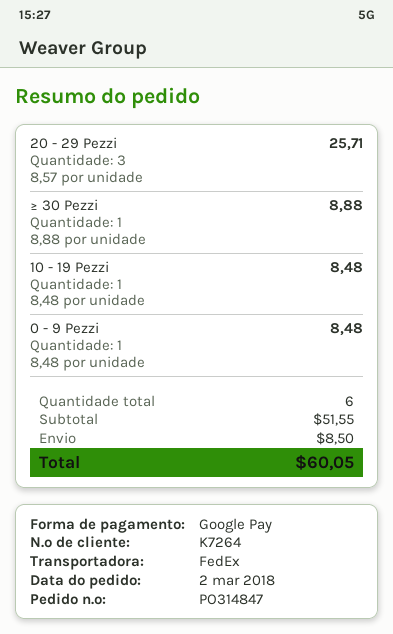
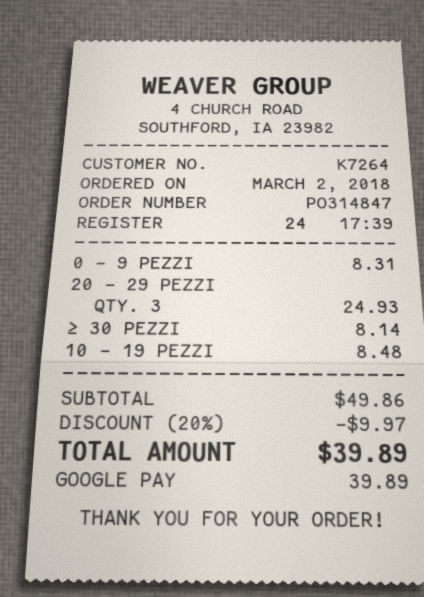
20 - 29 Pezzi: 3 for 25.71 -> 3 for 24.93
≥ 30 Pezzi: 1 for 8.88 -> 1 for 8.14
0 - 9 Pezzi: 1 for 8.48 -> 1 for 8.31
subtotal: 51.55 -> 49.86
discount: none -> 20% = 9.97
shipping: 8.50 -> none
total: 60.05 -> 39.89

